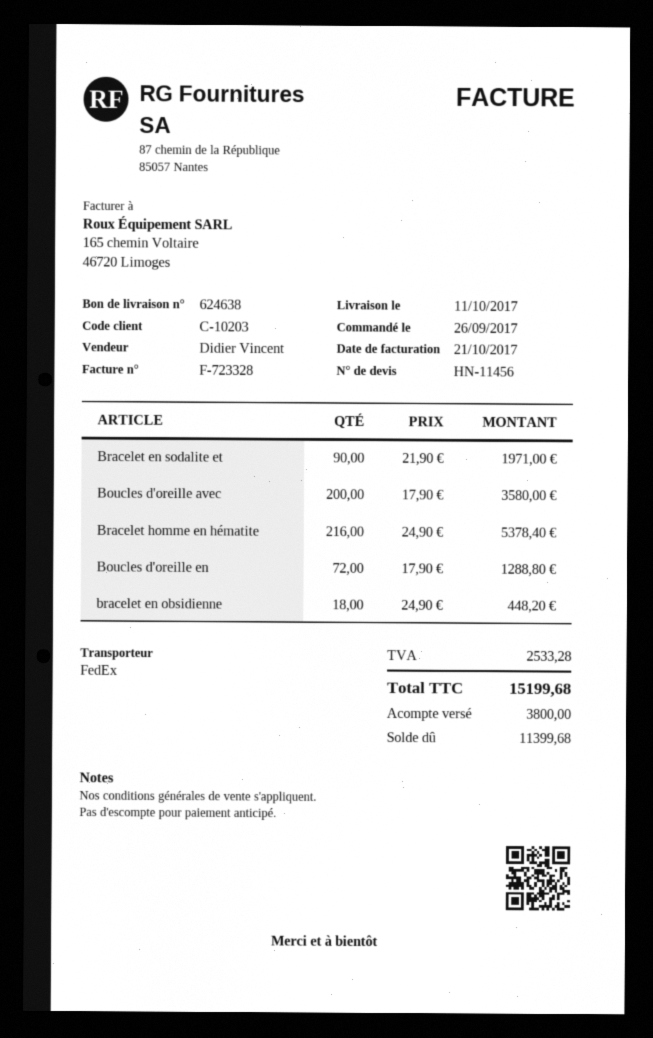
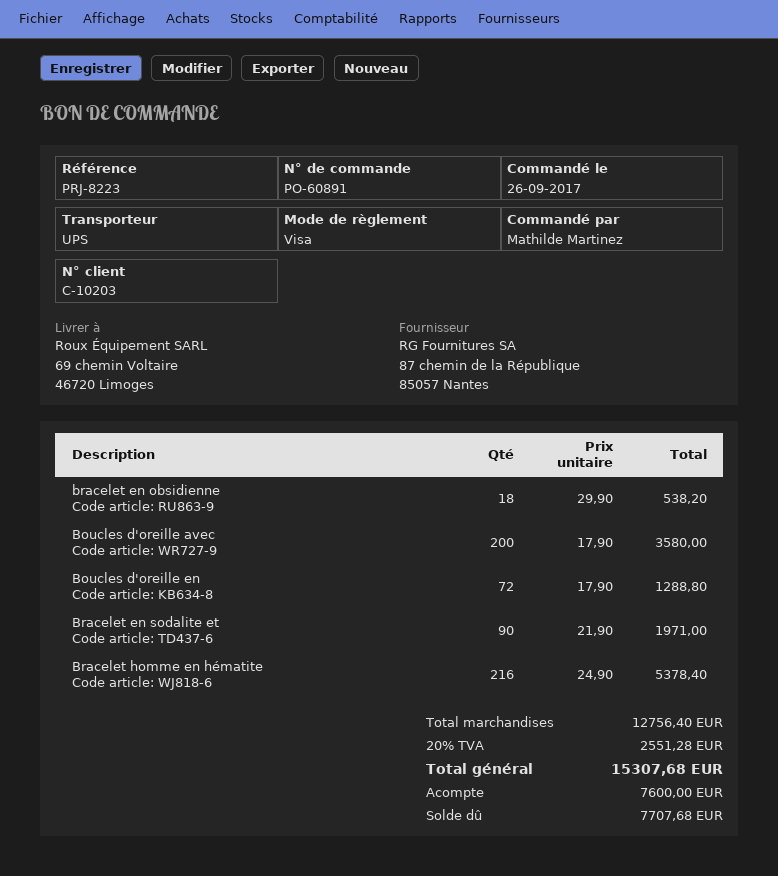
shipping method: FedEx -> UPS
bracelet en obsidienne: 18 x 24.90 = 448.20 -> 18 x 29.90 = 538.20
tax: 2533.28 -> 2551.28
total: 15199.68 -> 15307.68
deposit: 3800.00 -> 7600.00
balance: 11399.68 -> 7707.68

